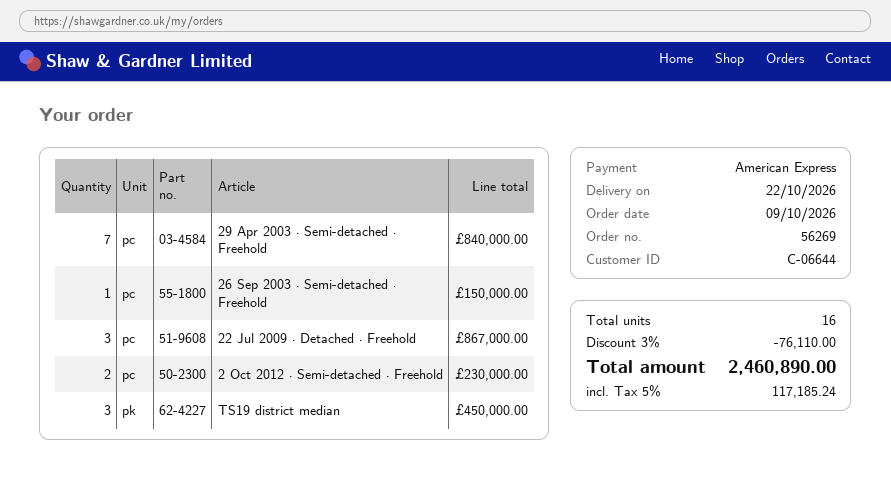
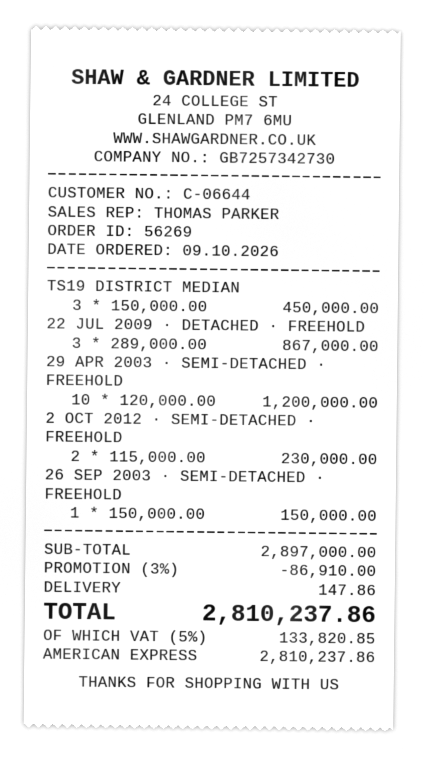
29 Apr 2003 · Semi-detached · Freehold: 7 for 840000.00 -> 10 for 1200000.00
discount: 3% = 76110.00 -> 3% = 86910.00
shipping: none -> 147.86
tax: 5% = 117185.24 -> 5% = 133820.85
total: 2460890.00 -> 2810237.86

